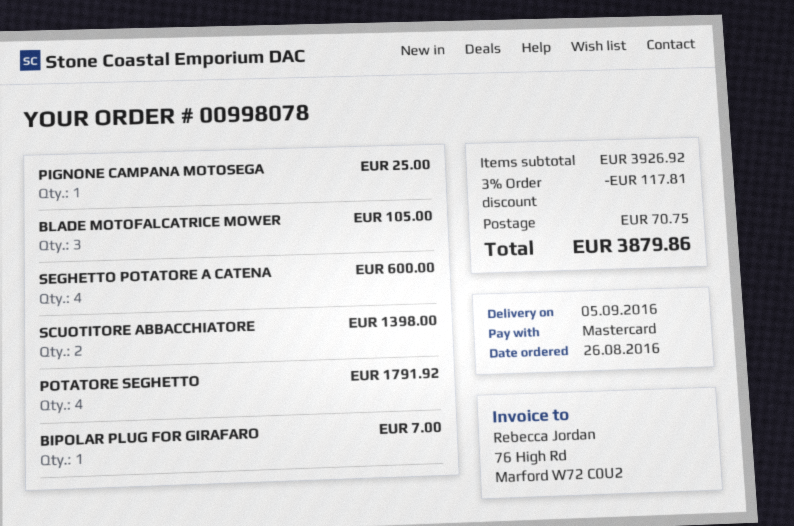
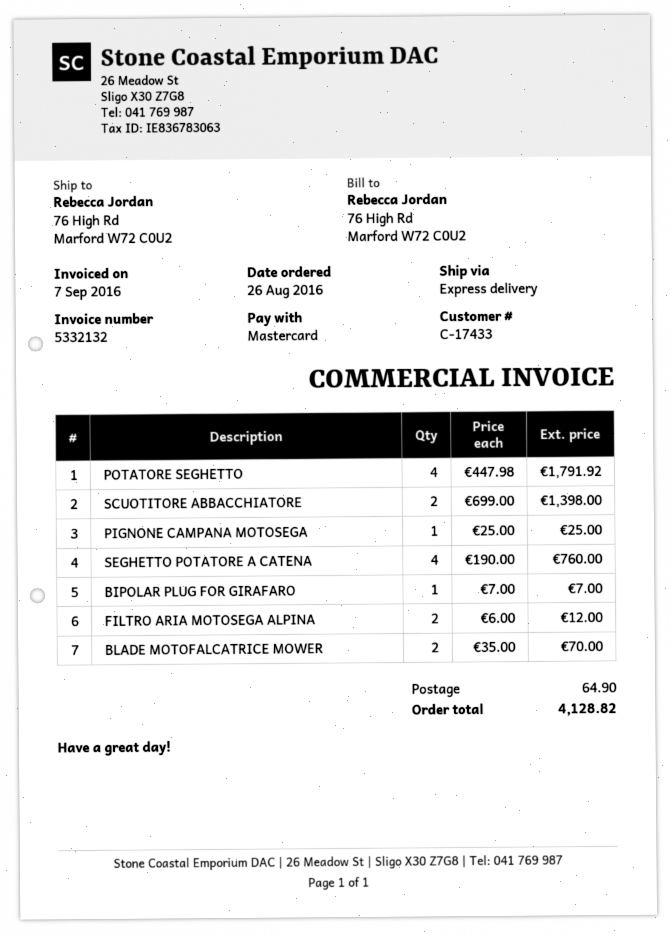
BLADE MOTOFALCATRICE MOWER: 3 for 105.00 -> 2 for 70.00
SEGHETTO POTATORE A CATENA: 4 for 600.00 -> 4 for 760.00
FILTRO ARIA MOTOSEGA ALPINA: none -> 2 for 12.00
discount: 3% = 117.81 -> none
shipping: 70.75 -> 64.90
total: 3879.86 -> 4128.82

